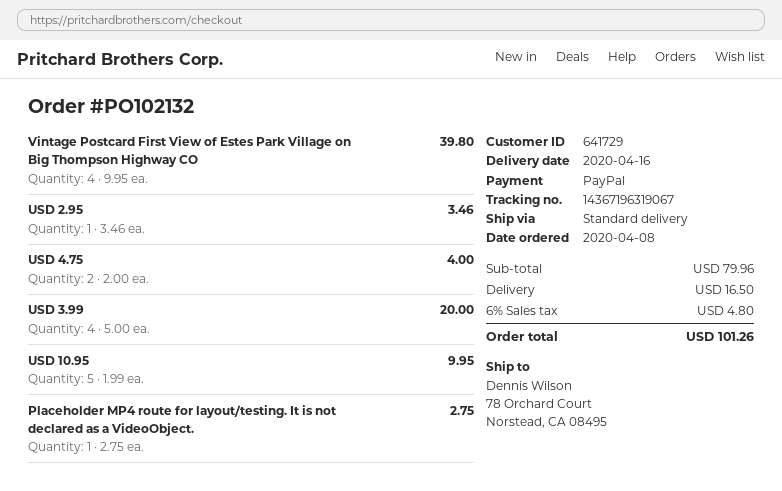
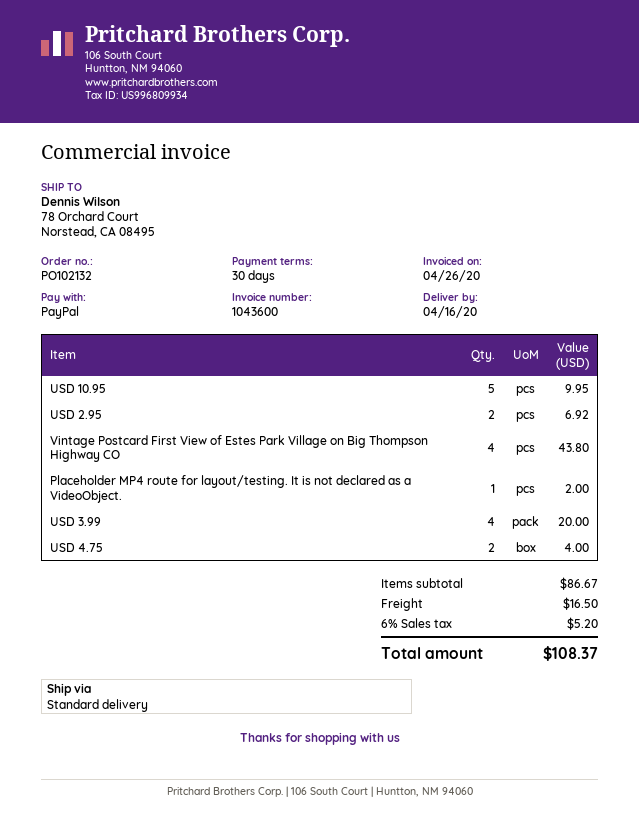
Vintage Postcard First View of Estes Park Village on Big Thompson Highway CO: 4 for 39.80 -> 4 for 43.80
USD 2.95: 1 for 3.46 -> 2 for 6.92
Placeholder MP4 route for layout/testing. It is not declared as a VideoObject.: 1 for 2.75 -> 1 for 2.00
subtotal: 79.96 -> 86.67
tax: 6% = 4.80 -> 6% = 5.20
total: 101.26 -> 108.37

